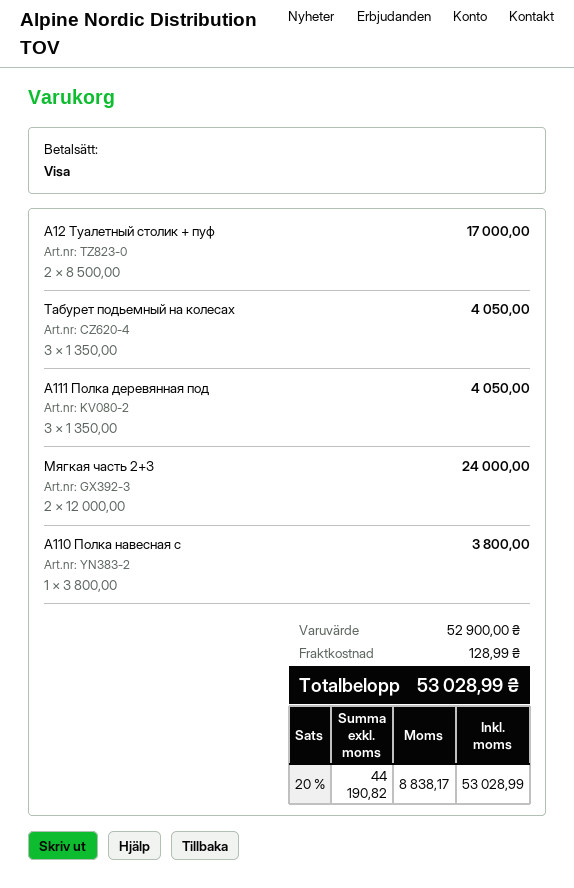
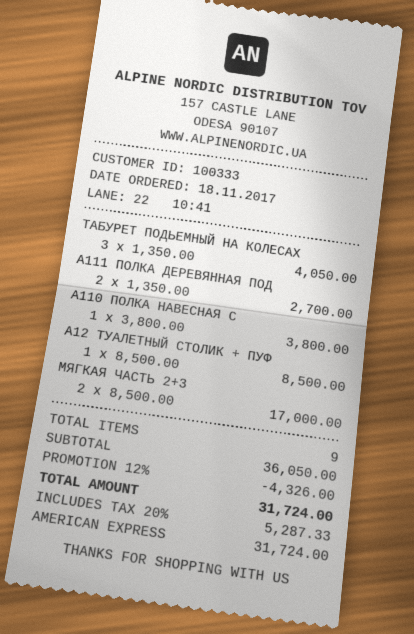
payment method: Visa -> American Express
А12 Туалетный столик + пуф: 2 x 8500.00 = 17000.00 -> 1 x 8500.00 = 8500.00
А111 Полка деревянная под: 3 x 1350.00 = 4050.00 -> 2 x 1350.00 = 2700.00
Мягкая часть 2+3: 2 x 12000.00 = 24000.00 -> 2 x 8500.00 = 17000.00
subtotal: 52900.00 -> 36050.00
discount: none -> 12% = 4326.00
shipping: 128.99 -> none
tax: 20% = 8838.17 -> 20% = 5287.33
total: 53028.99 -> 31724.00

